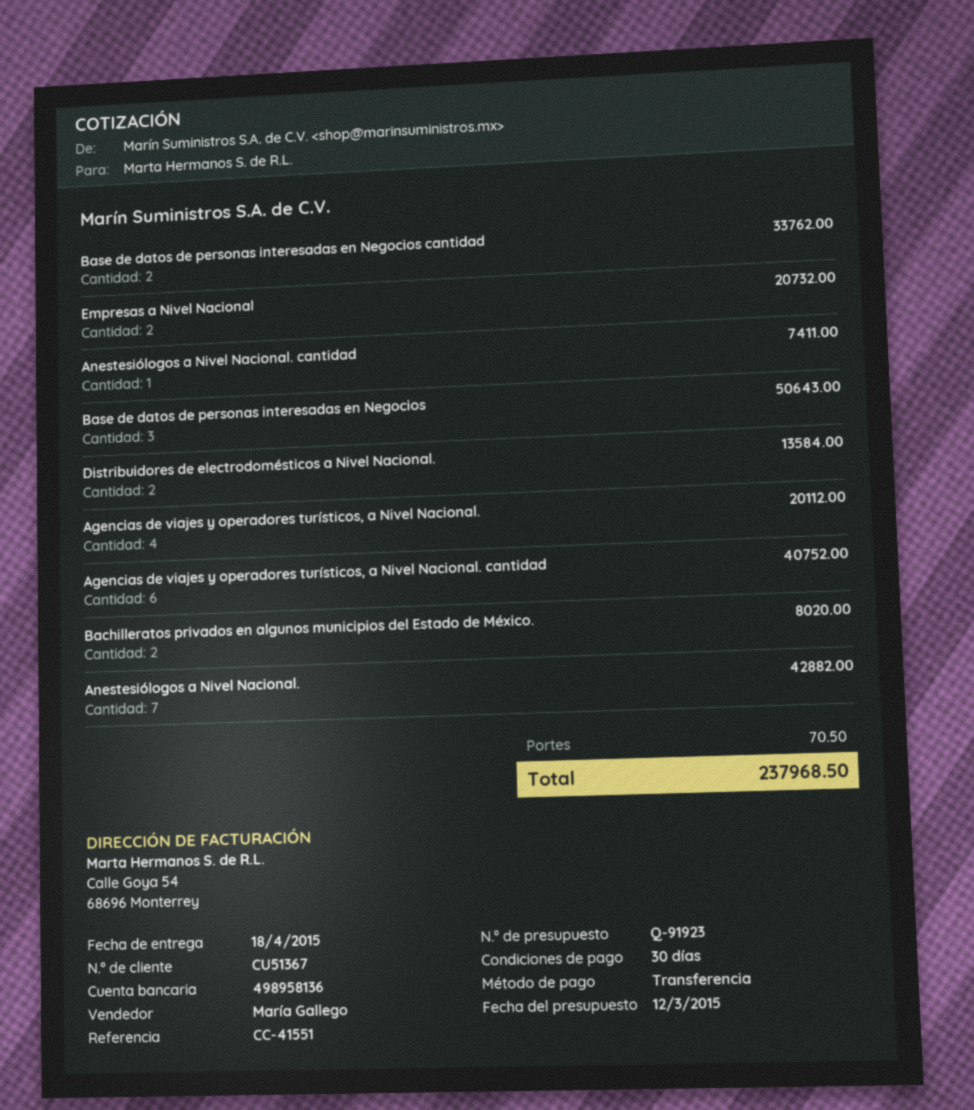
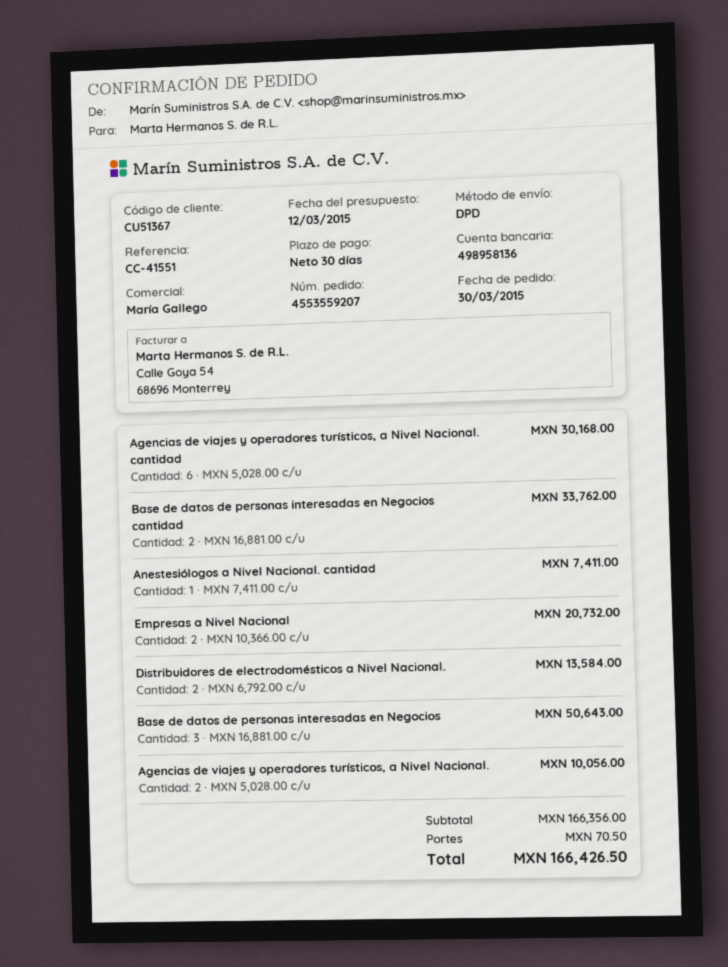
Agencias de viajes y operadores turísticos, a Nivel Nacional.: 4 for 20112.00 -> 2 for 10056.00
Agencias de viajes y operadores turísticos, a Nivel Nacional. cantidad: 6 for 40752.00 -> 6 for 30168.00
Bachilleratos privados en algunos municipios del Estado de México.: 2 for 8020.00 -> none
Anestesiólogos a Nivel Nacional.: 7 for 42882.00 -> none
total: 237968.50 -> 166426.50

